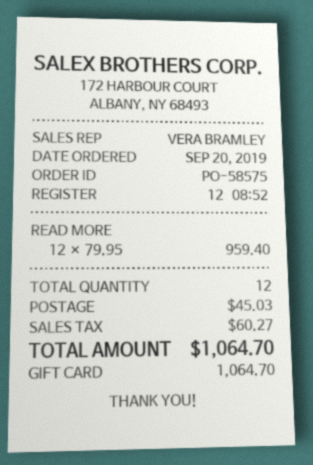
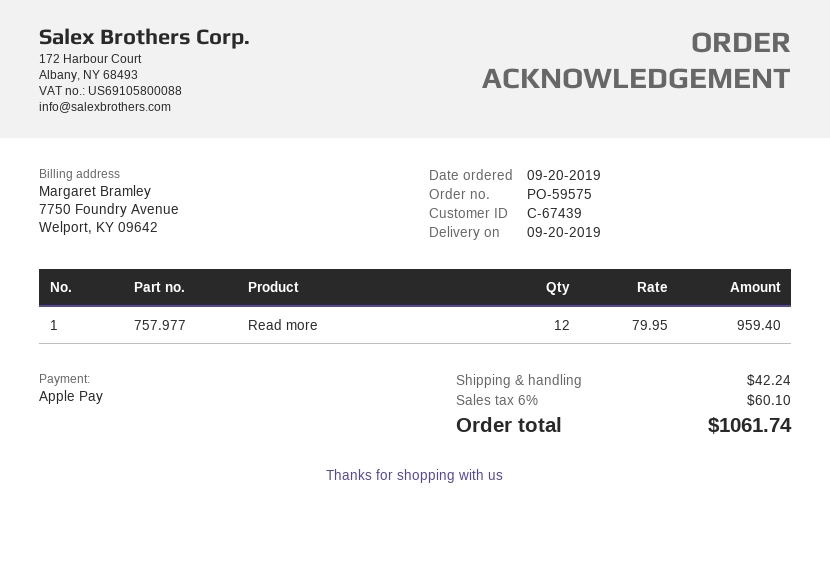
order number: PO-58575 -> PO-59575
payment method: gift card -> Apple Pay
shipping: 45.03 -> 42.24
tax: 60.27 -> 60.10
total: 1064.70 -> 1061.74

